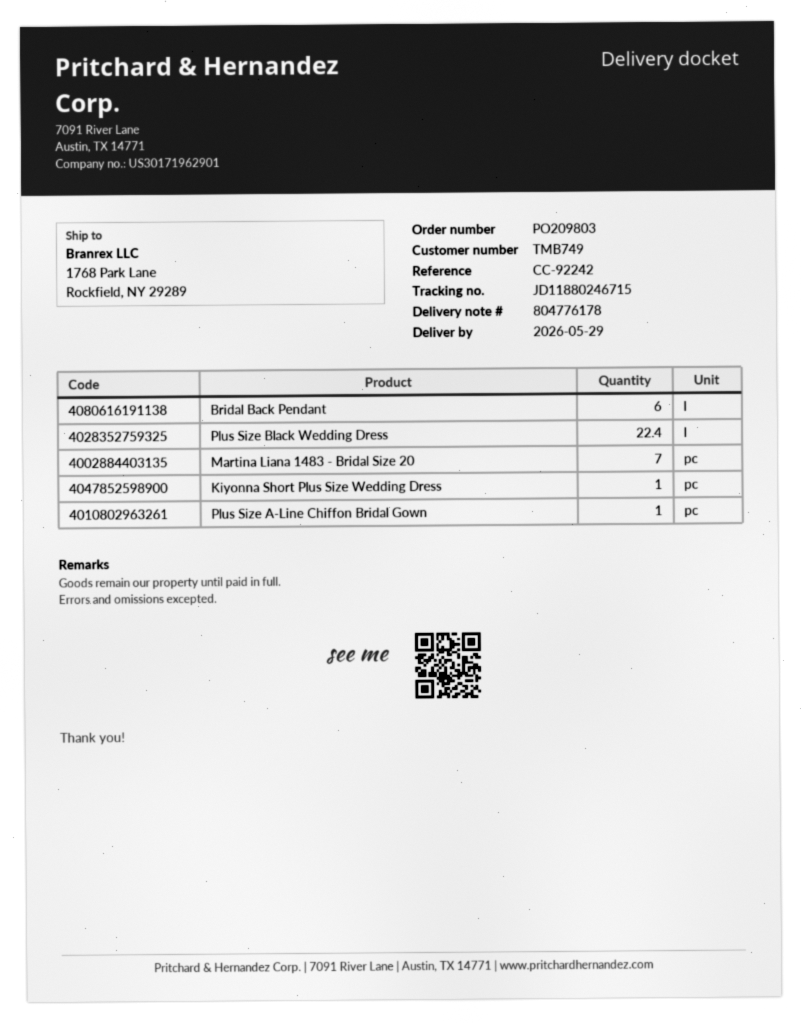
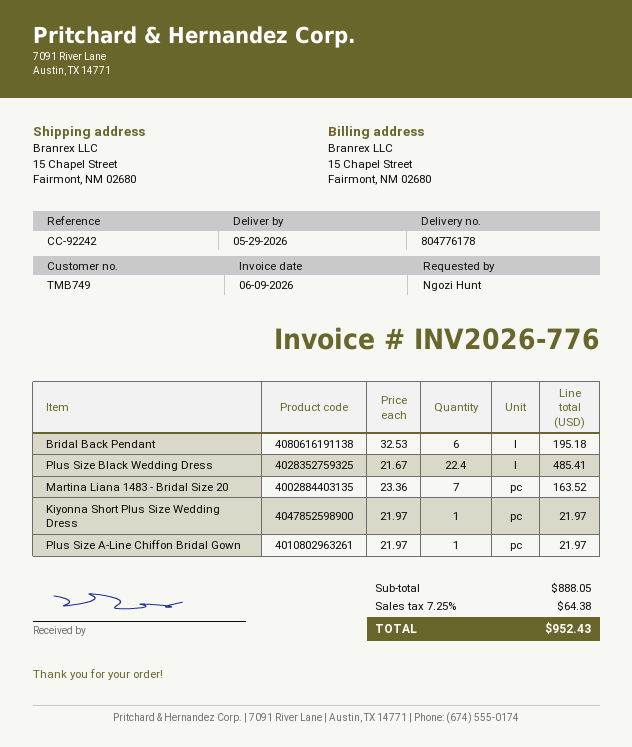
ship to: 1768 Park Lane, Rockfield, NY 29289 -> 15 Chapel Street, Fairmont, NM 02680

